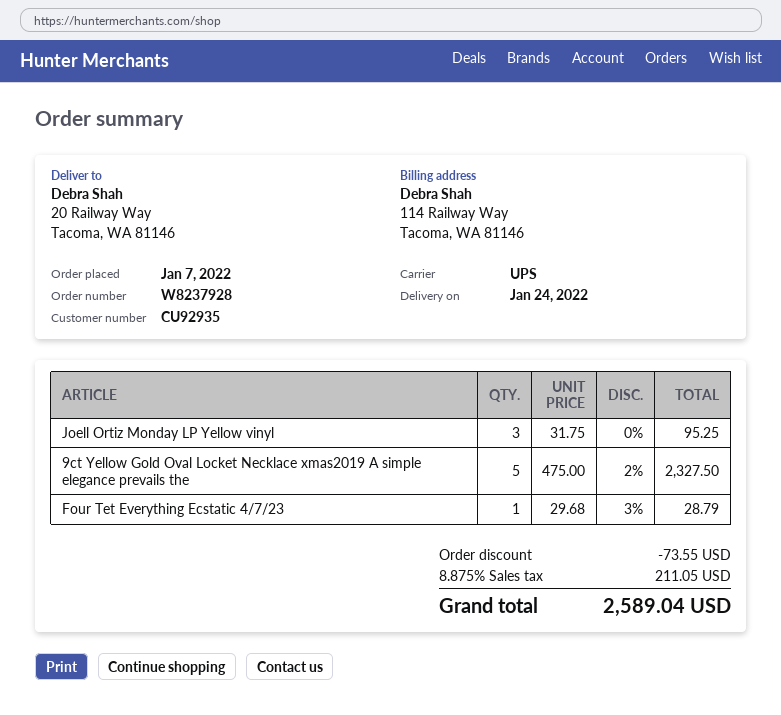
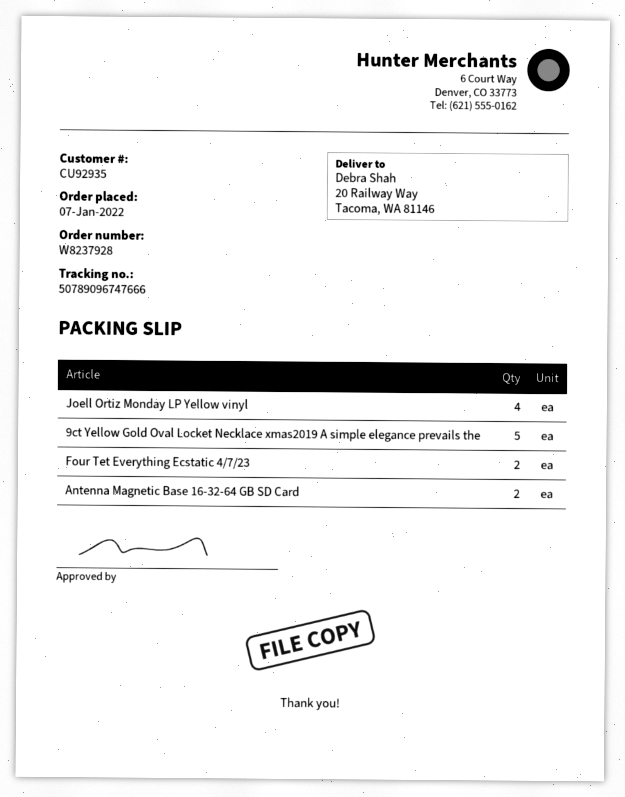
Joell Ortiz Monday LP Yellow vinyl: 3 -> 4
Four Tet Everything Ecstatic 4/7/23: 1 -> 2
Antenna Magnetic Base 16-32-64 GB SD Card: none -> 2

